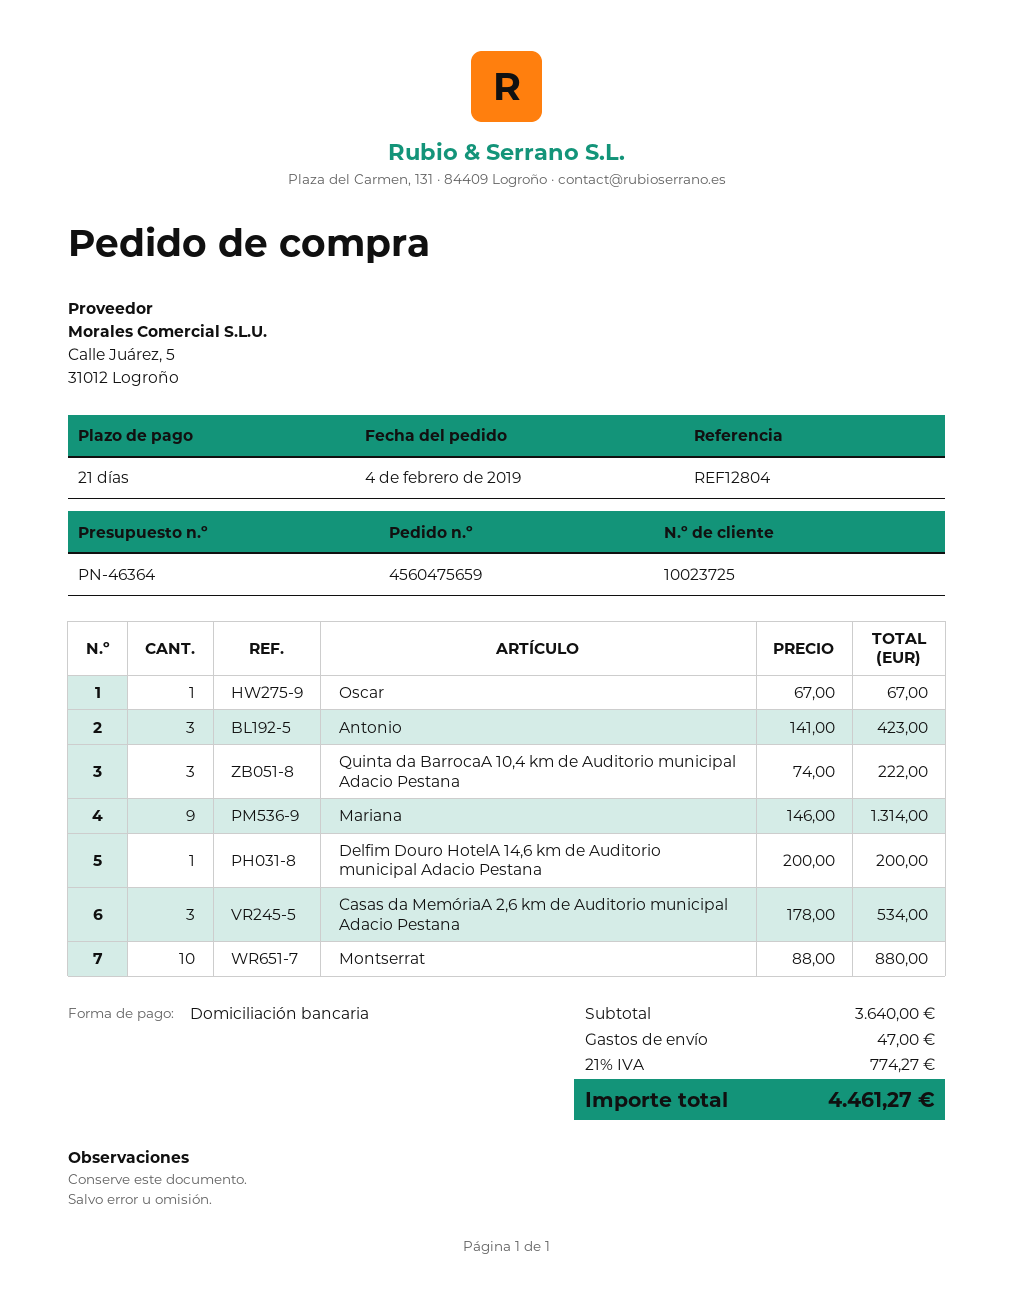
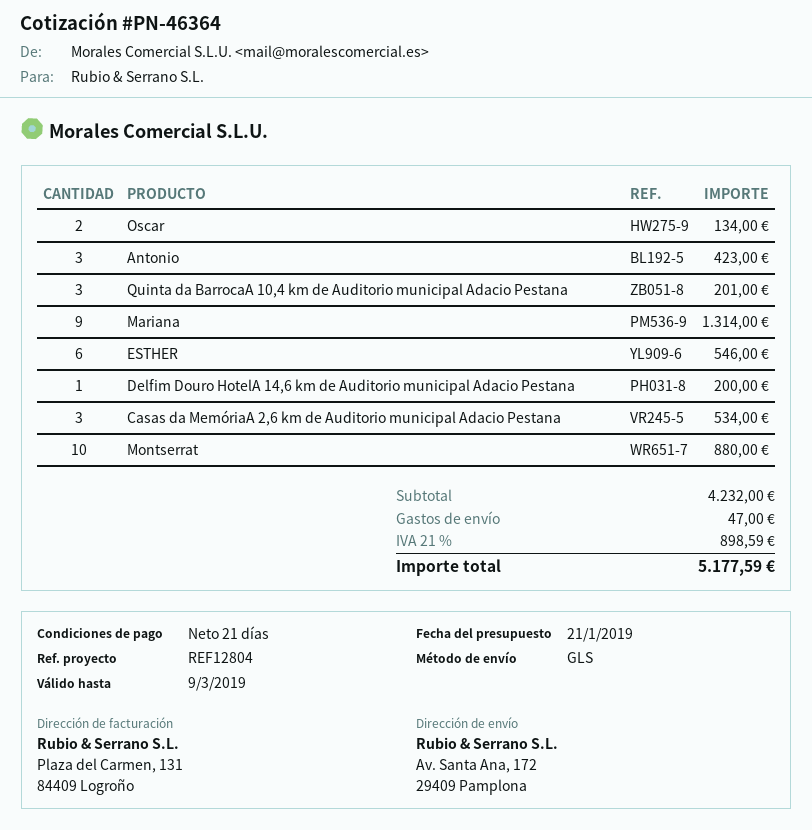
Oscar: 1 for 67.00 -> 2 for 134.00
Quinta da BarrocaA 10,4 km de Auditorio municipal Adacio Pestana: 3 for 222.00 -> 3 for 201.00
ESTHER: none -> 6 for 546.00
subtotal: 3640.00 -> 4232.00
tax: 21% = 774.27 -> 21% = 898.59
total: 4461.27 -> 5177.59

